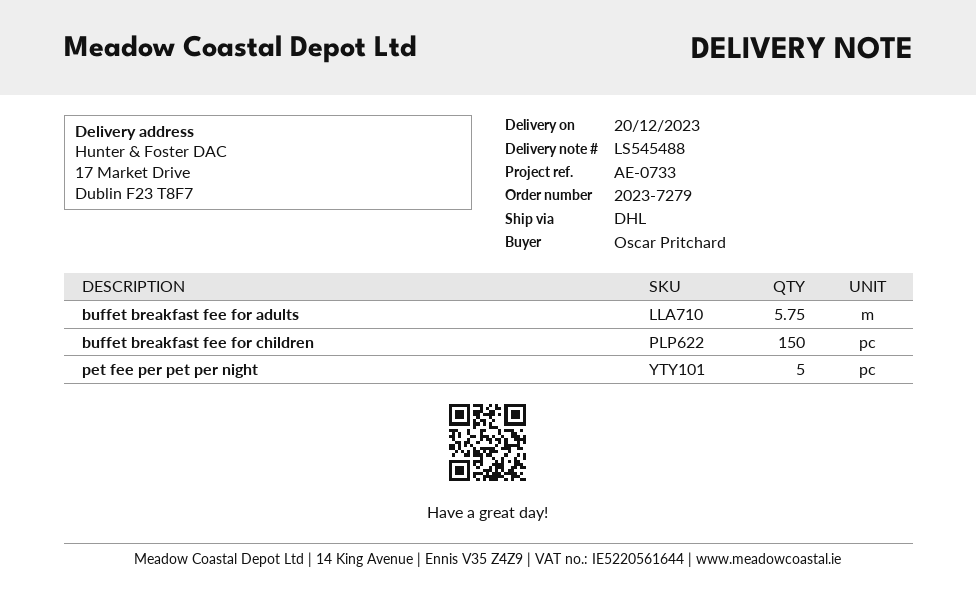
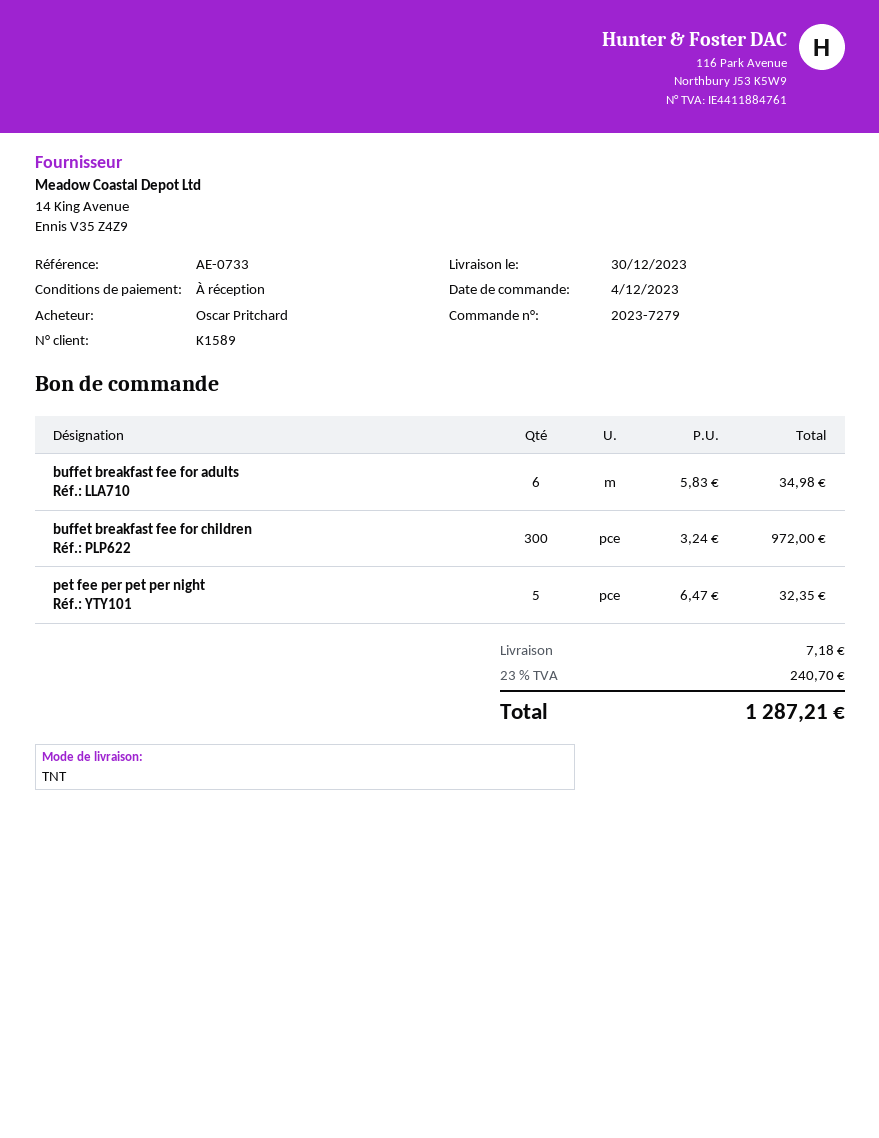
delivery date: 2023-12-20 -> 2023-12-30
shipping method: DHL -> TNT
buffet breakfast fee for adults: 5.75 -> 6
buffet breakfast fee for children: 150 -> 300

